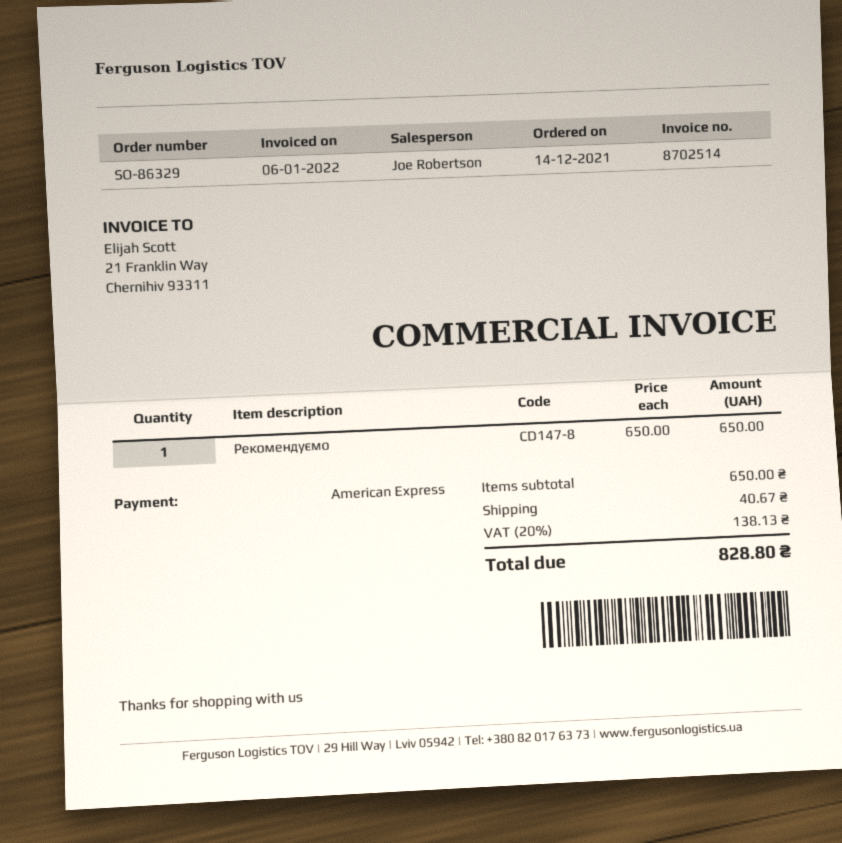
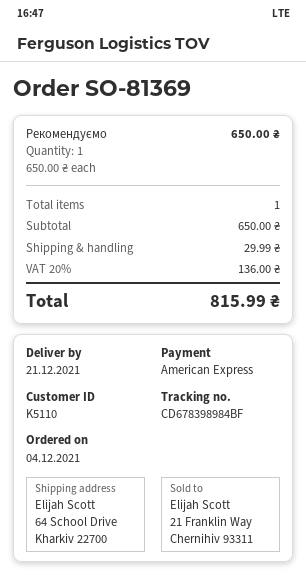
order number: SO-86329 -> SO-81369
order date: 2021-12-14 -> 2021-12-04
shipping: 40.67 -> 29.99
tax: 20% = 138.13 -> 20% = 136.00
total: 828.80 -> 815.99

